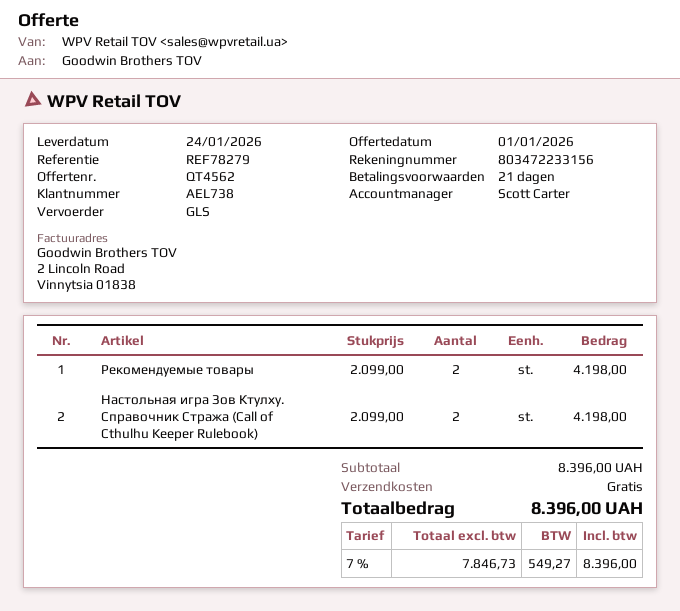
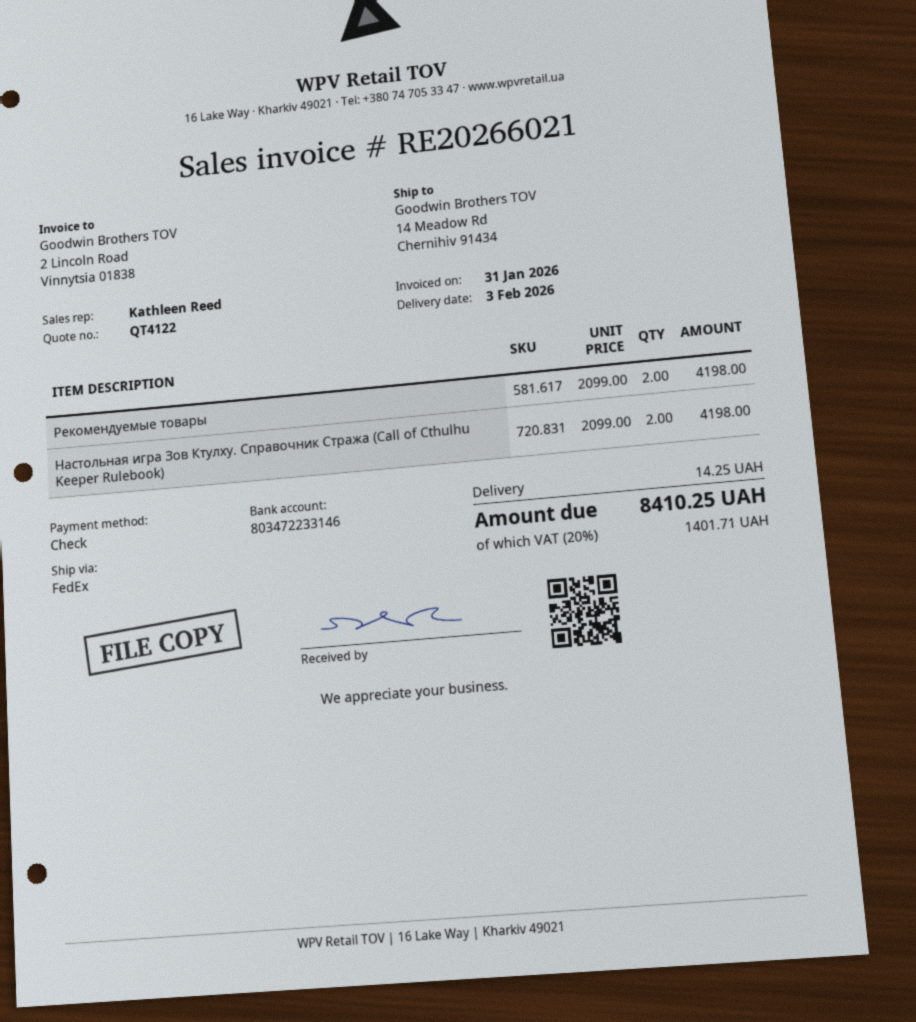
quote number: QT4562 -> QT4122
delivery date: 2026-01-24 -> 2026-02-03
sales rep: Scott Carter -> Kathleen Reed
bank account: 803472233156 -> 803472233146
shipping method: GLS -> FedEx
shipping: 0.00 -> 14.25
tax: 7% = 549.27 -> 20% = 1401.71
total: 8396.00 -> 8410.25

